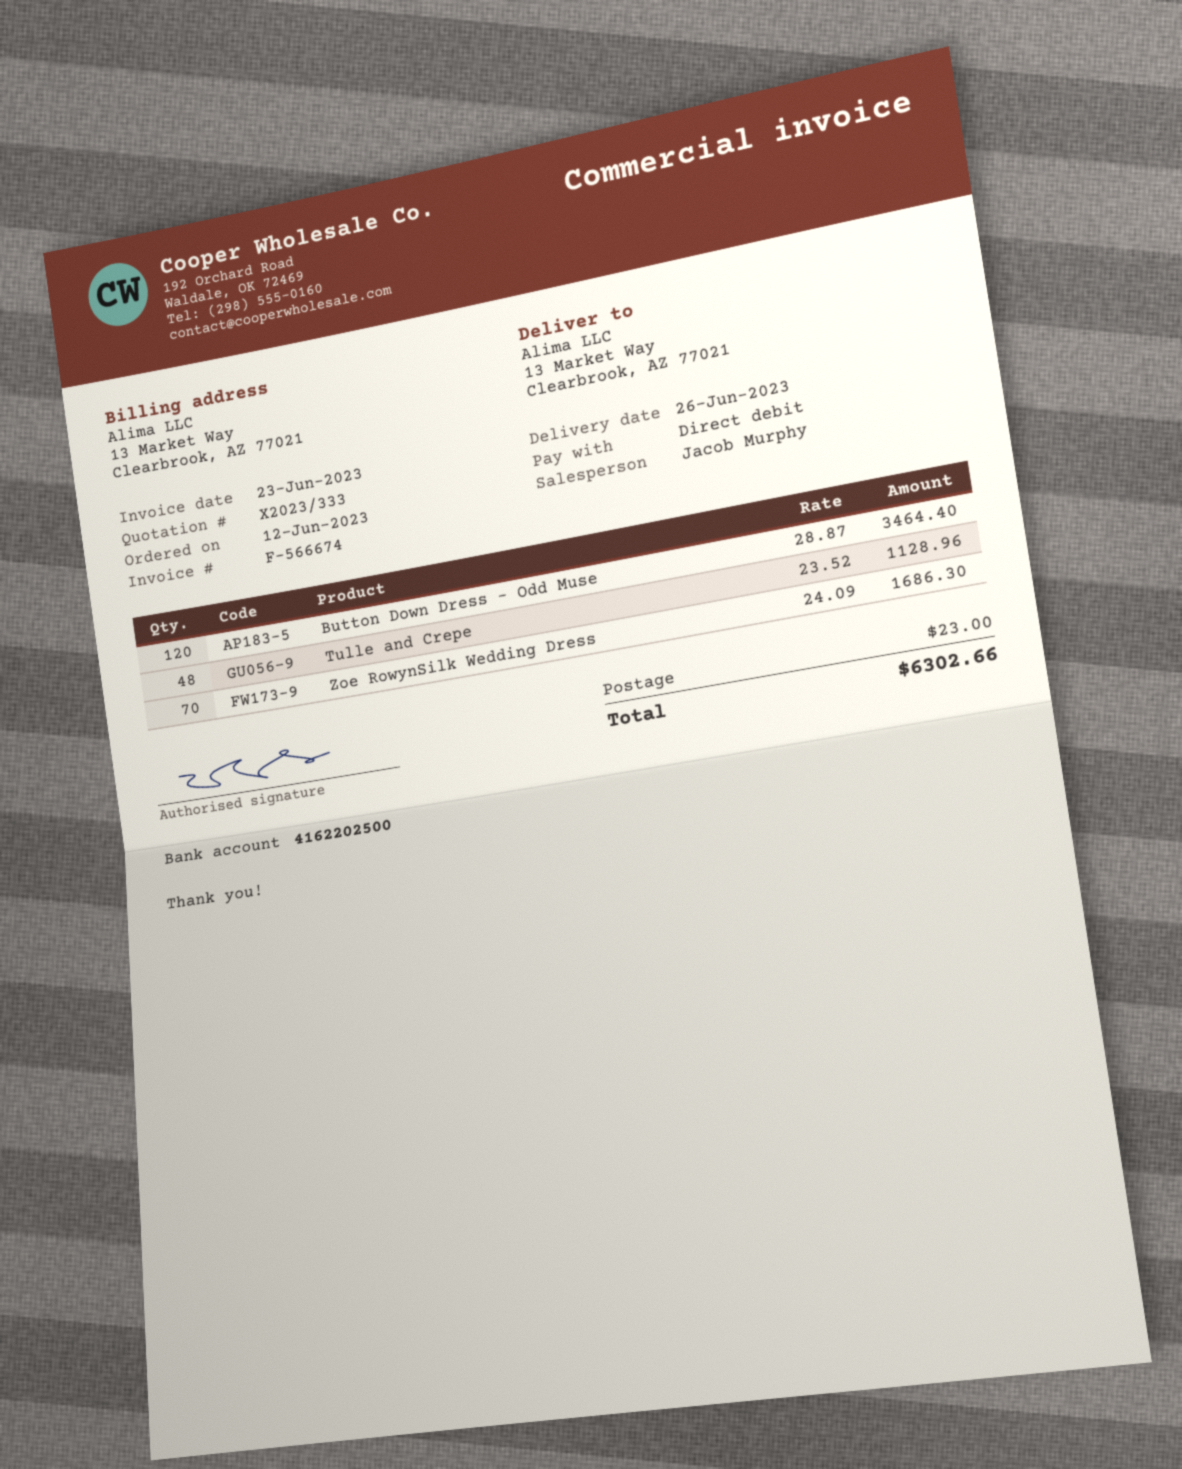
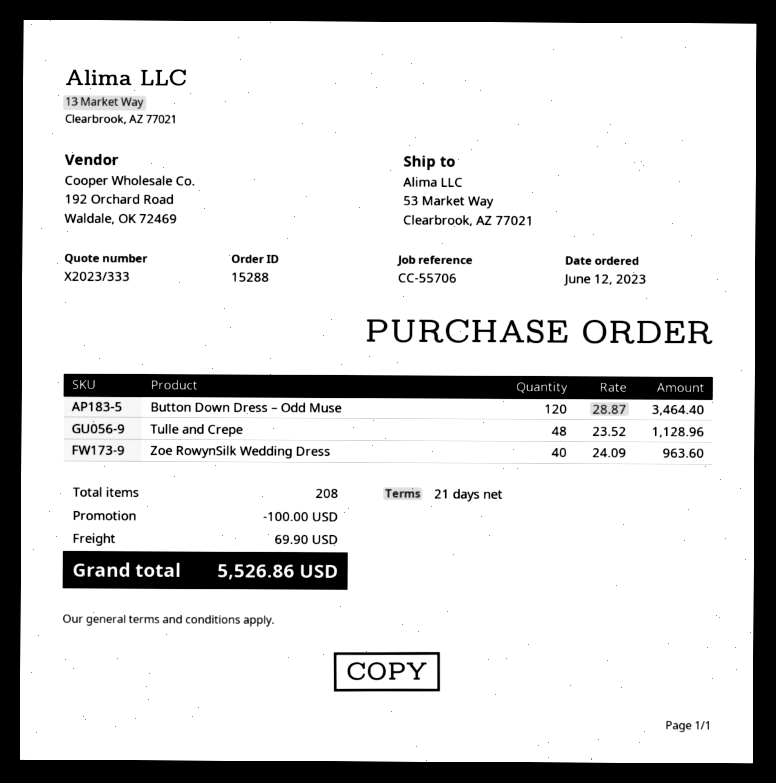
ship to: 13 Market Way, Clearbrook, AZ 77021 -> 53 Market Way, Clearbrook, AZ 77021
Zoe RowynSilk Wedding Dress: 70 x 24.09 = 1686.30 -> 40 x 24.09 = 963.60
discount: none -> 100.00
shipping: 23.00 -> 69.90
total: 6302.66 -> 5526.86

